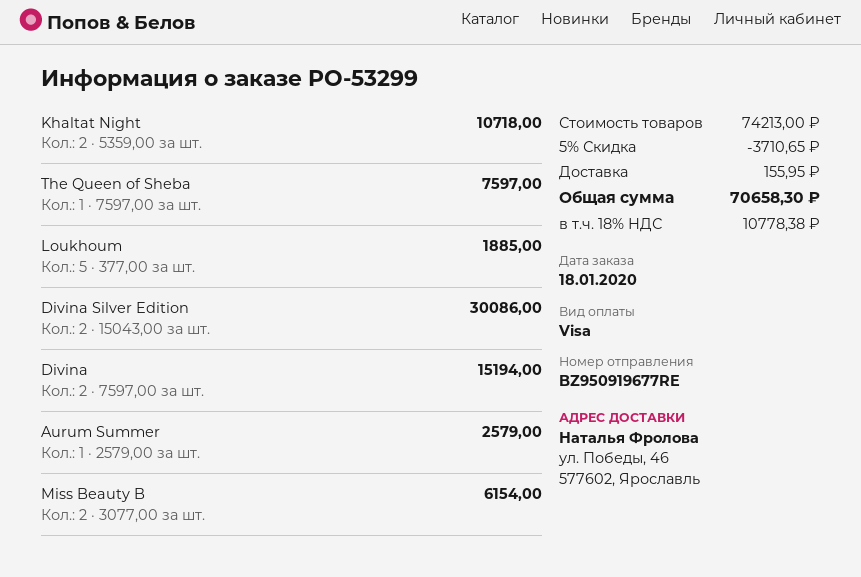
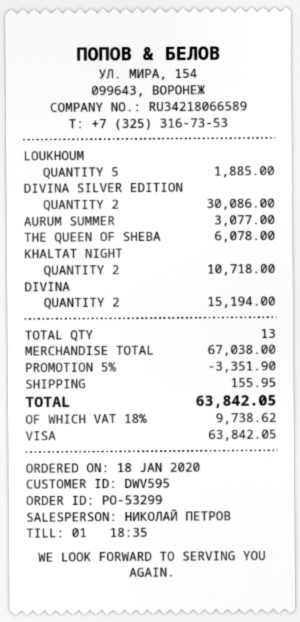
The Queen of Sheba: 1 for 7597.00 -> 1 for 6078.00
Aurum Summer: 1 for 2579.00 -> 1 for 3077.00
Miss Beauty B: 2 for 6154.00 -> none
subtotal: 74213.00 -> 67038.00
discount: 5% = 3710.65 -> 5% = 3351.90
tax: 18% = 10778.38 -> 18% = 9738.62
total: 70658.30 -> 63842.05

